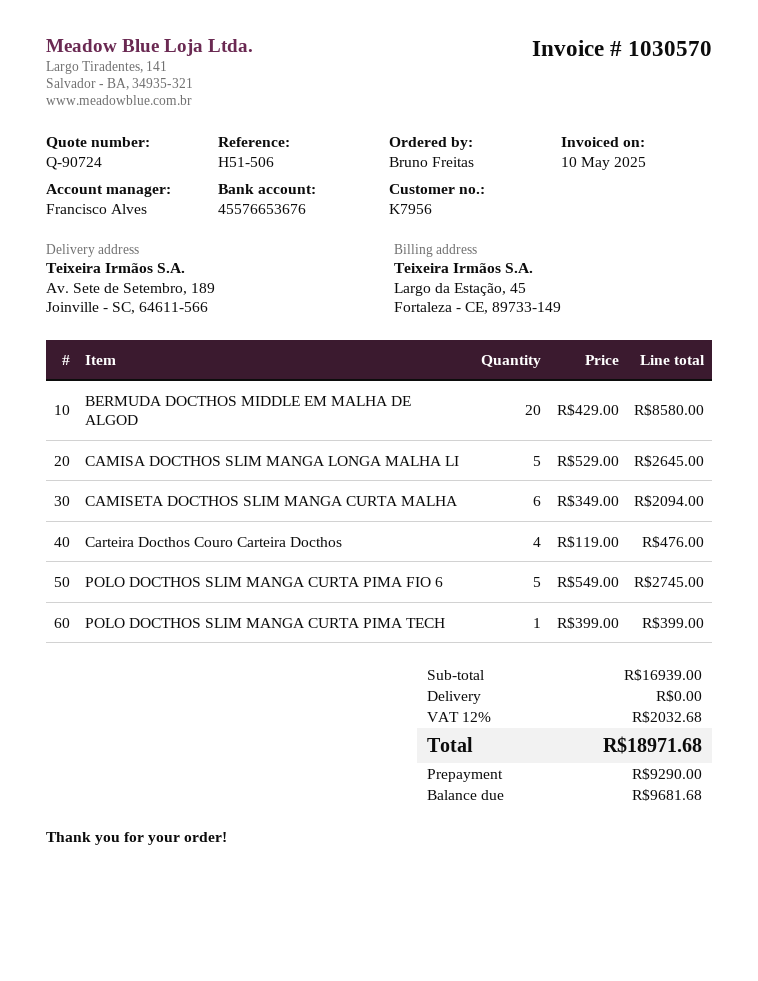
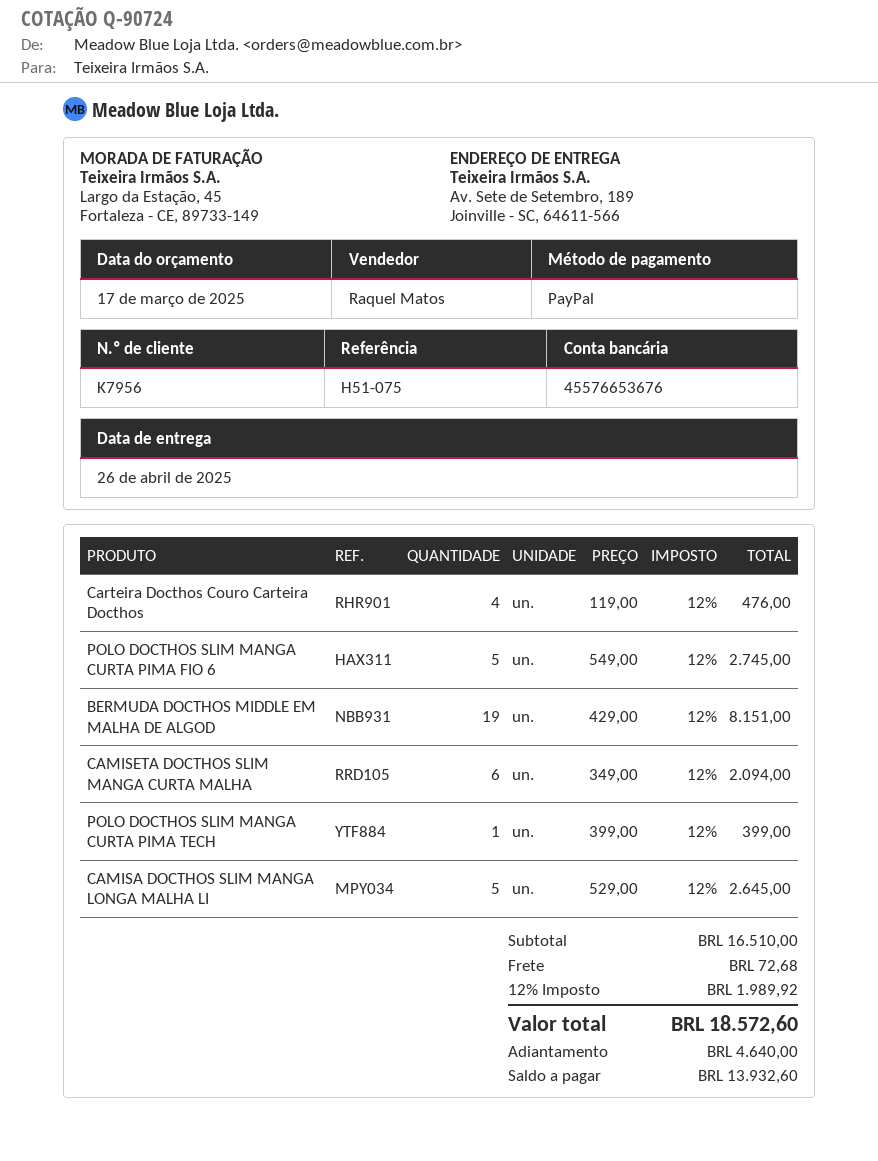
reference: H51-506 -> H51-075
sales rep: Francisco Alves -> Raquel Matos
BERMUDA DOCTHOS MIDDLE EM MALHA DE ALGOD: 20 x 429.00 = 8580.00 -> 19 x 429.00 = 8151.00
subtotal: 16939.00 -> 16510.00
shipping: 0.00 -> 72.68
tax: 12% = 2032.68 -> 12% = 1989.92
total: 18971.68 -> 18572.60
deposit: 9290.00 -> 4640.00
balance: 9681.68 -> 13932.60

